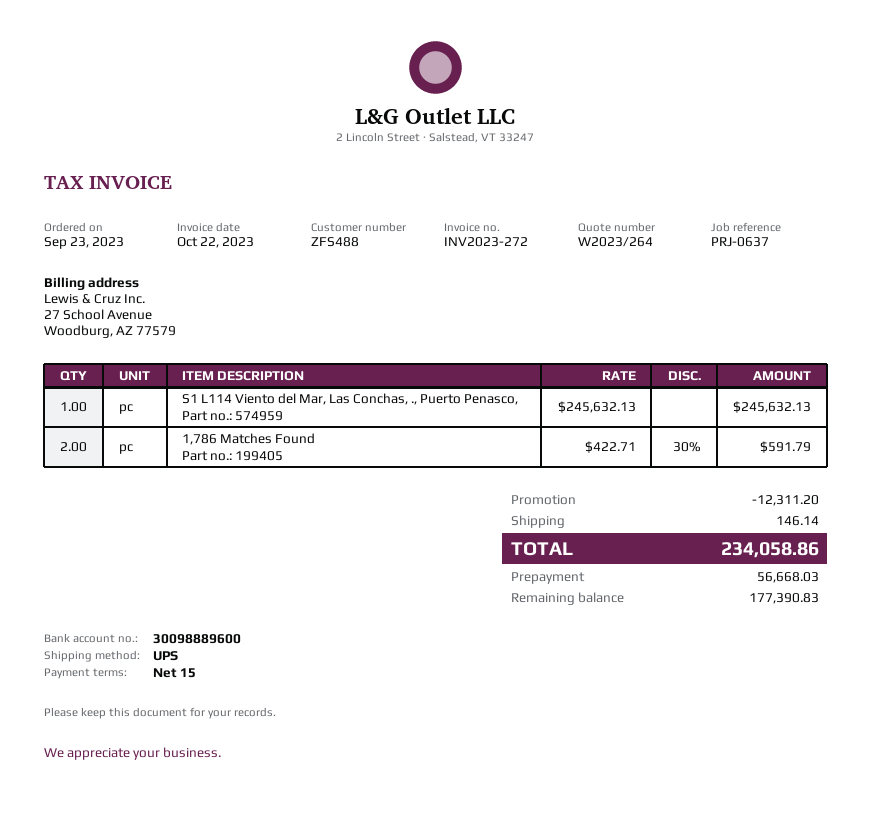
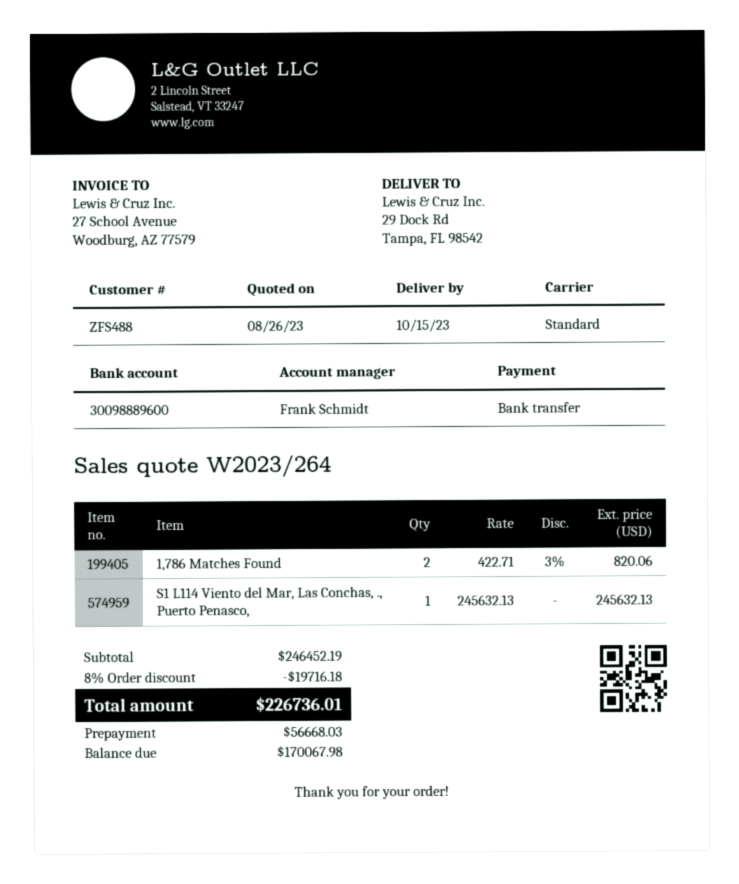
shipping method: UPS -> standard
1,786 Matches Found: 2 x 422.71 - 30% = 591.79 -> 2 x 422.71 - 3% = 820.06
discount: 12311.20 -> 19716.18
shipping: 146.14 -> none
total: 234058.86 -> 226736.01
balance: 177390.83 -> 170067.98

